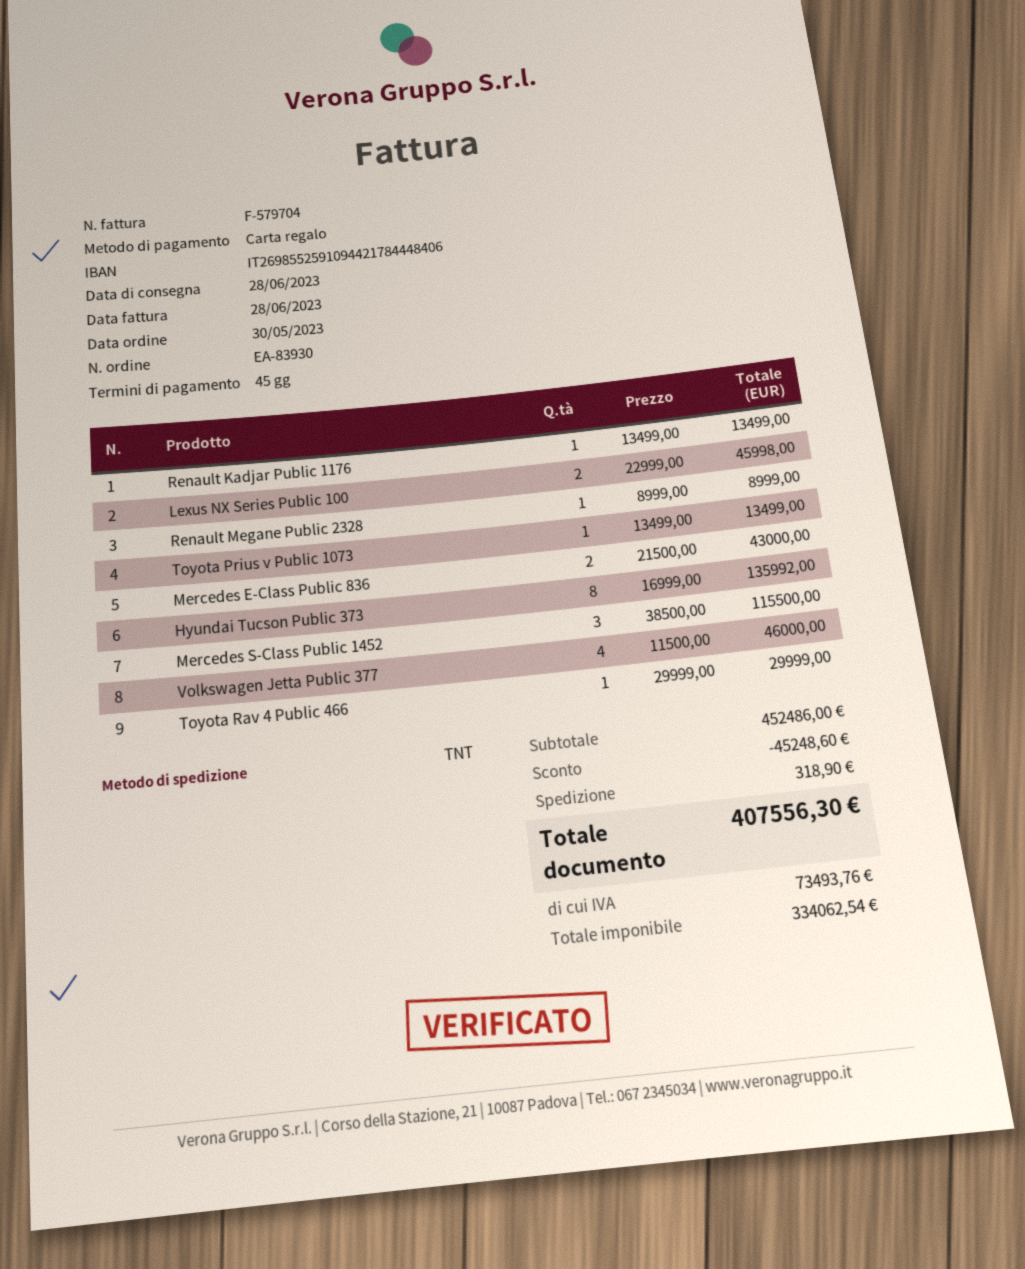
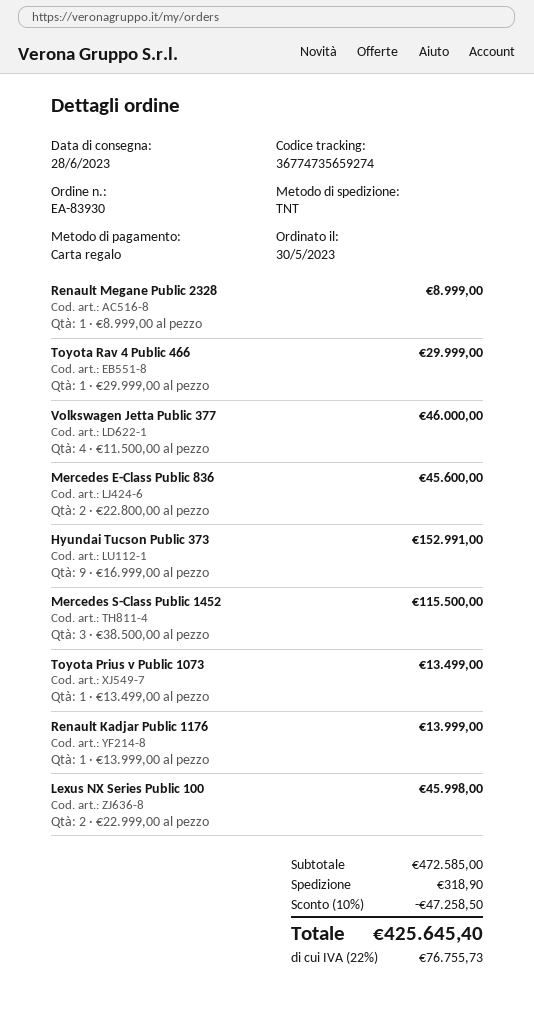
Renault Kadjar Public 1176: 1 x 13499.00 = 13499.00 -> 1 x 13999.00 = 13999.00
Mercedes E-Class Public 836: 2 x 21500.00 = 43000.00 -> 2 x 22800.00 = 45600.00
Hyundai Tucson Public 373: 8 x 16999.00 = 135992.00 -> 9 x 16999.00 = 152991.00
subtotal: 452486.00 -> 472585.00
discount: 45248.60 -> 47258.50
tax: 73493.76 -> 76755.73
total: 407556.30 -> 425645.40

